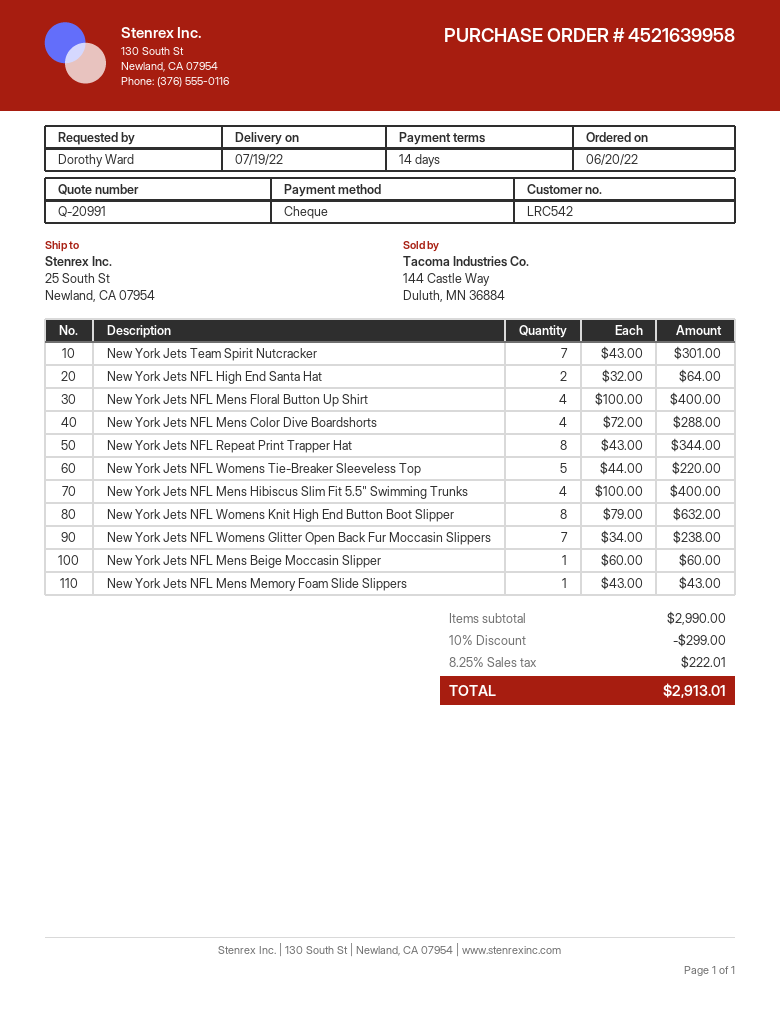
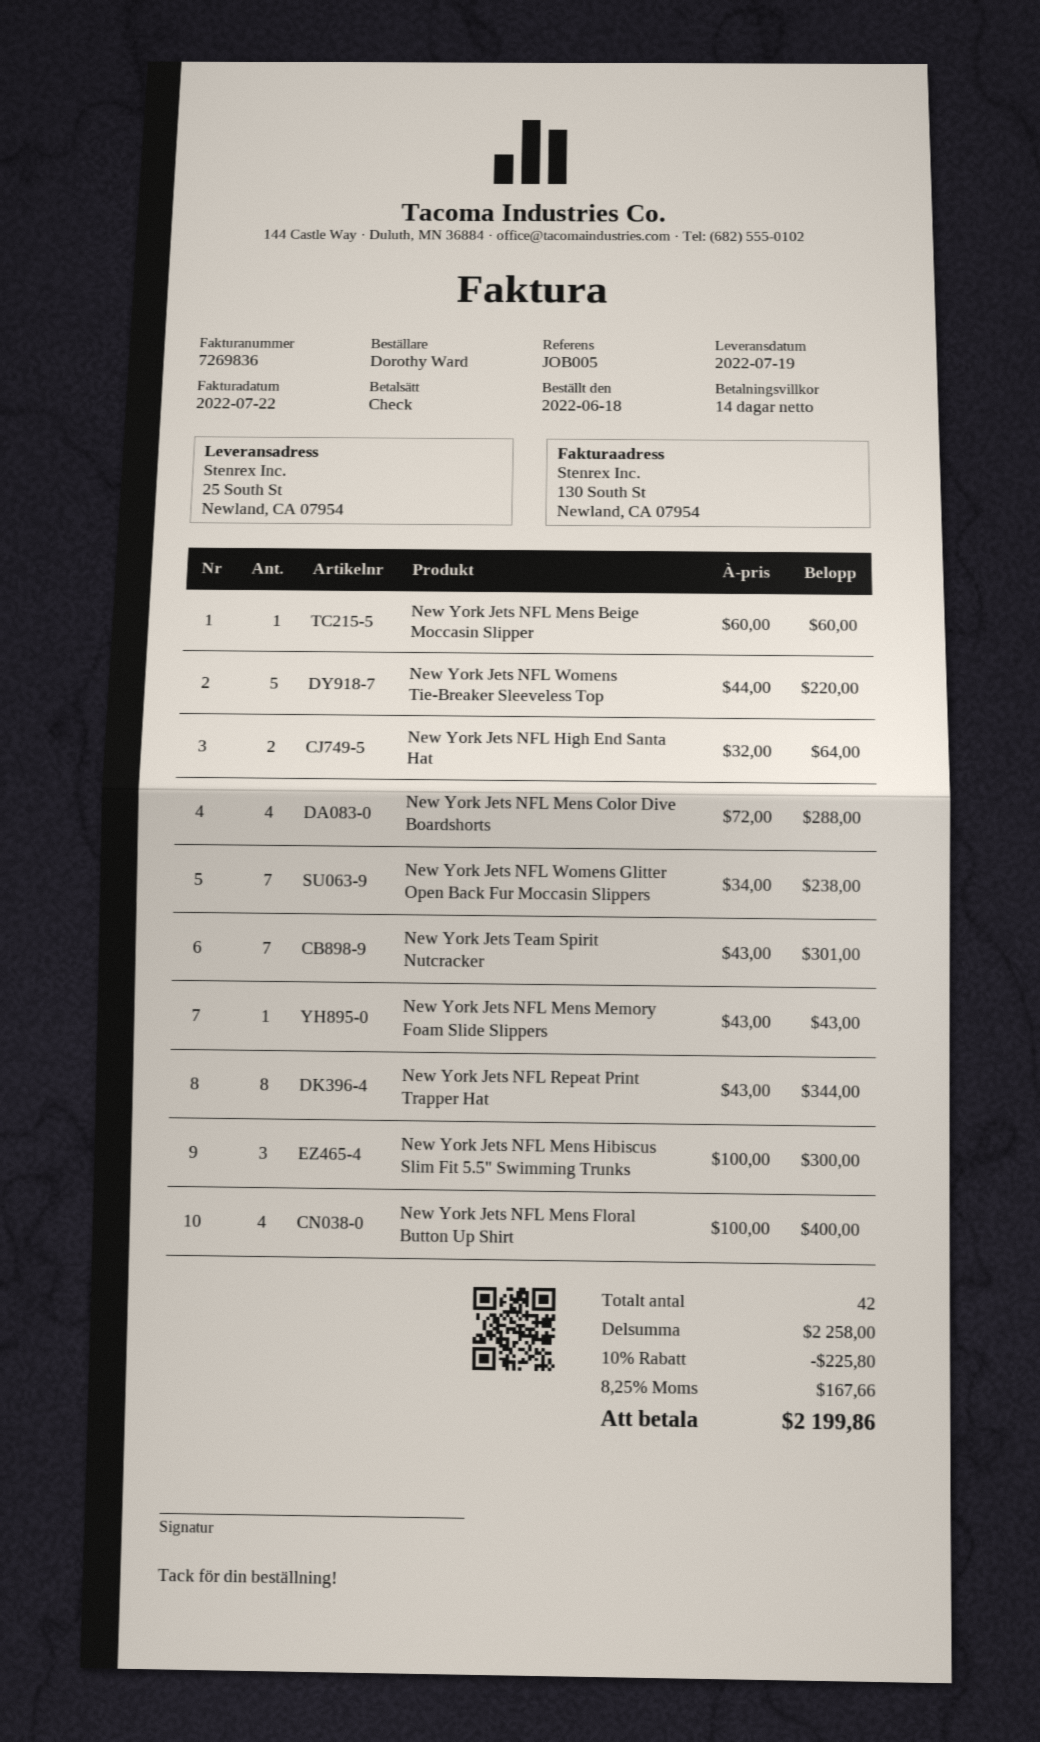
order date: 2022-06-20 -> 2022-06-18
New York Jets NFL Mens Hibiscus Slim Fit 5.5" Swimming Trunks: 4 x 100.00 = 400.00 -> 3 x 100.00 = 300.00
New York Jets NFL Womens Knit High End Button Boot Slipper: 8 x 79.00 = 632.00 -> none
subtotal: 2990.00 -> 2258.00
discount: 10% = 299.00 -> 10% = 225.80
tax: 8.25% = 222.01 -> 8.25% = 167.66
total: 2913.01 -> 2199.86

